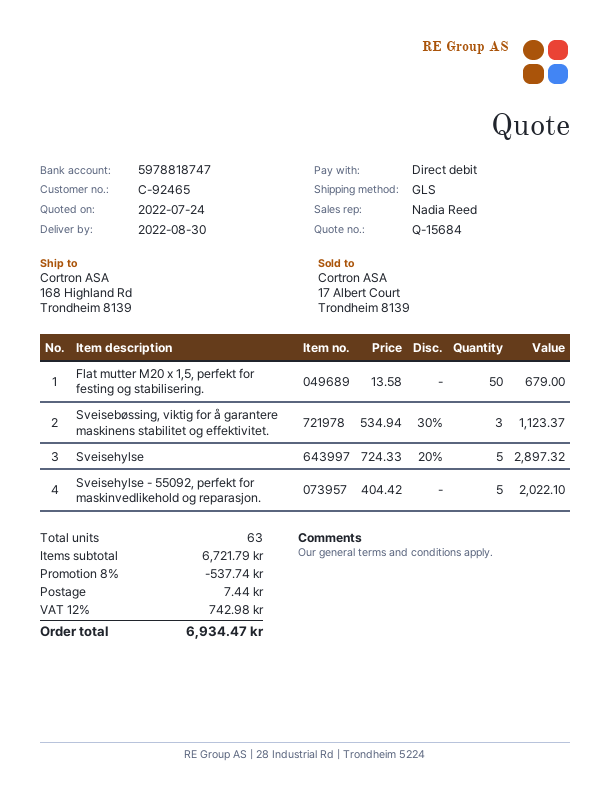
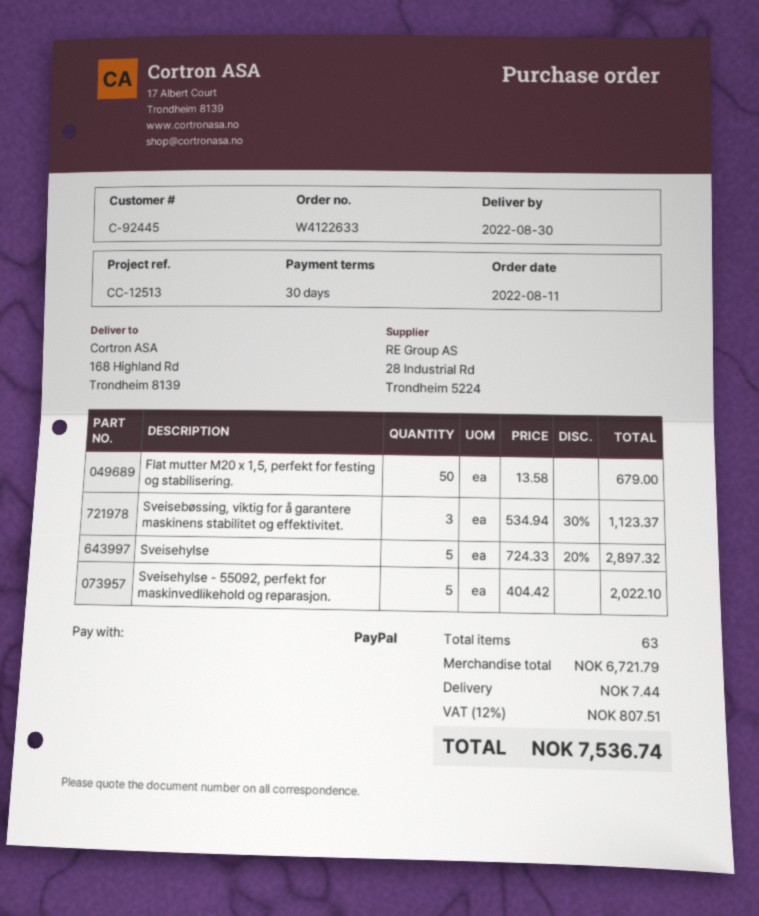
customer number: C-92465 -> C-92445
payment method: direct debit -> PayPal
discount: 8% = 537.74 -> none
tax: 12% = 742.98 -> 12% = 807.51
total: 6934.47 -> 7536.74

